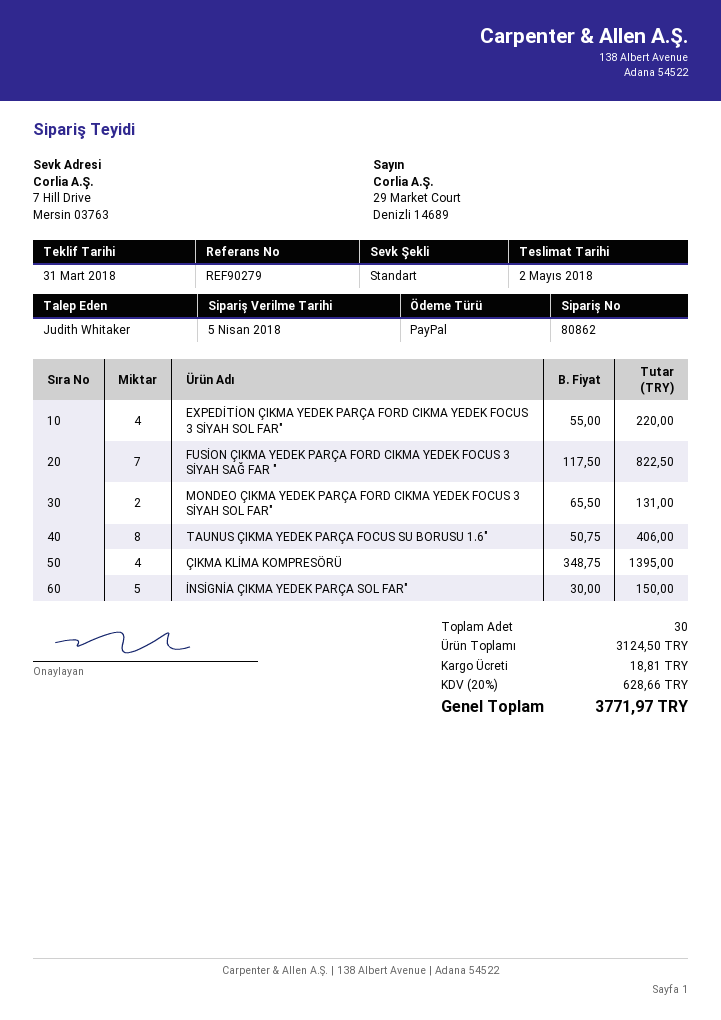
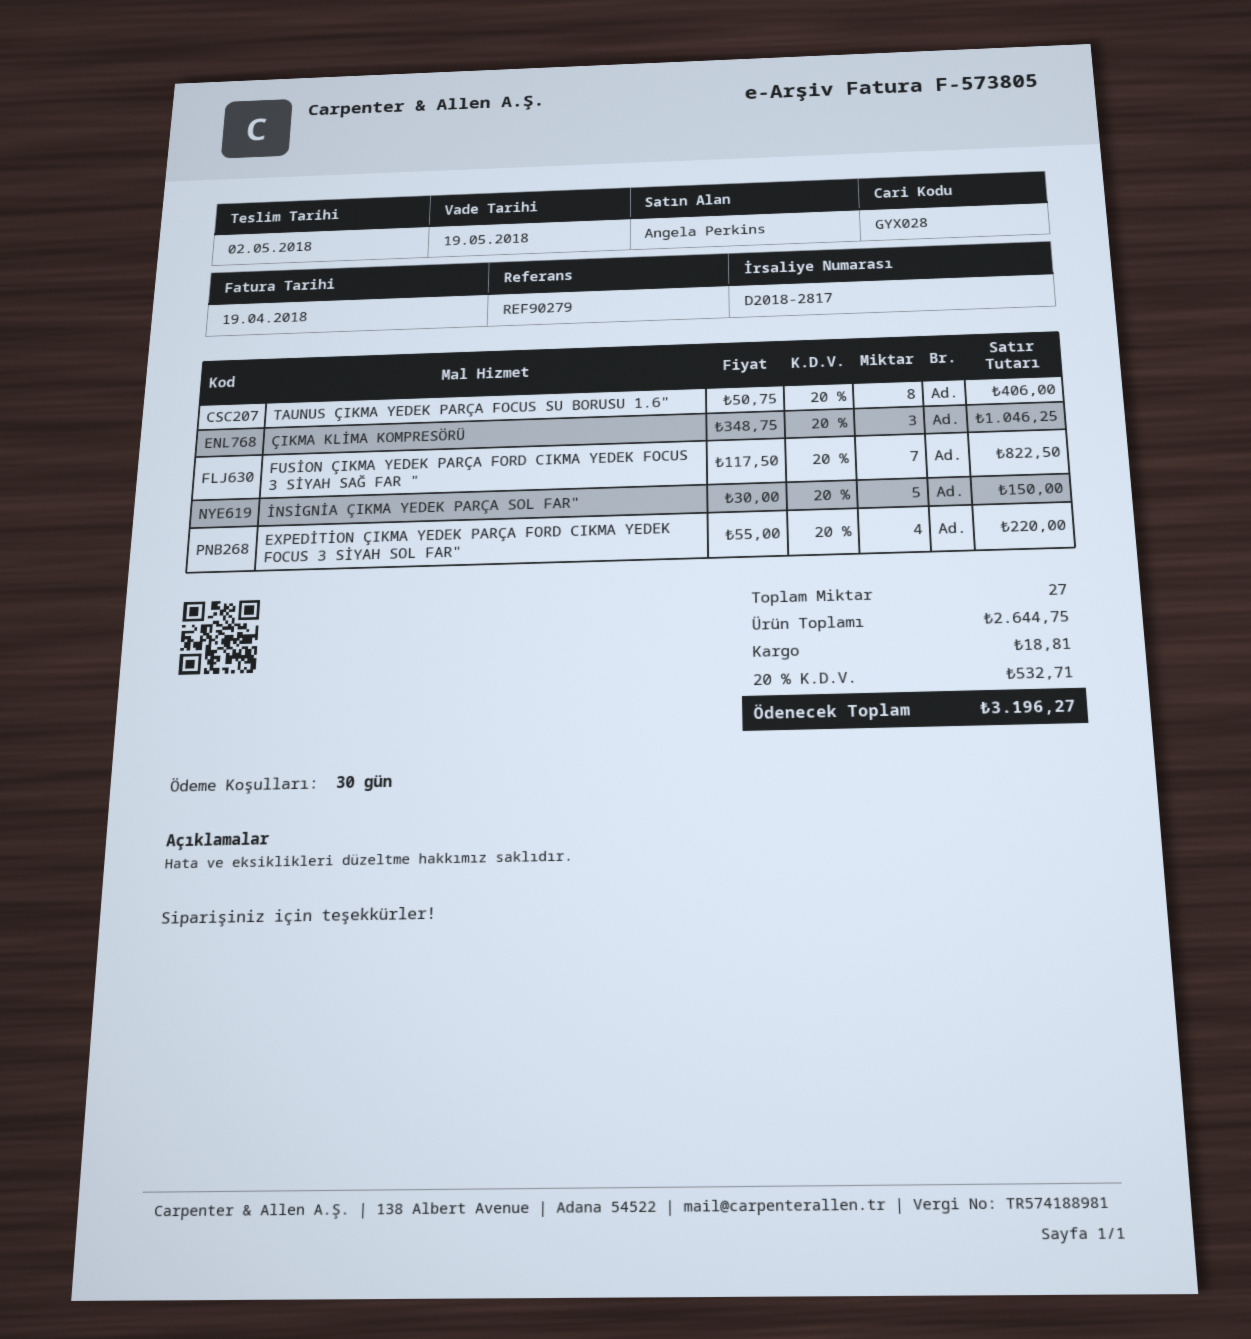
ordered by: Judith Whitaker -> Angela Perkins
MONDEO ÇIKMA YEDEK PARÇA FORD CIKMA YEDEK FOCUS 3 SİYAH SOL FAR": 2 x 65.50 = 131.00 -> none
ÇIKMA KLİMA KOMPRESÖRÜ: 4 x 348.75 = 1395.00 -> 3 x 348.75 = 1046.25
total quantity: 30 -> 27
subtotal: 3124.50 -> 2644.75
tax: 20% = 628.66 -> 20% = 532.71
total: 3771.97 -> 3196.27

